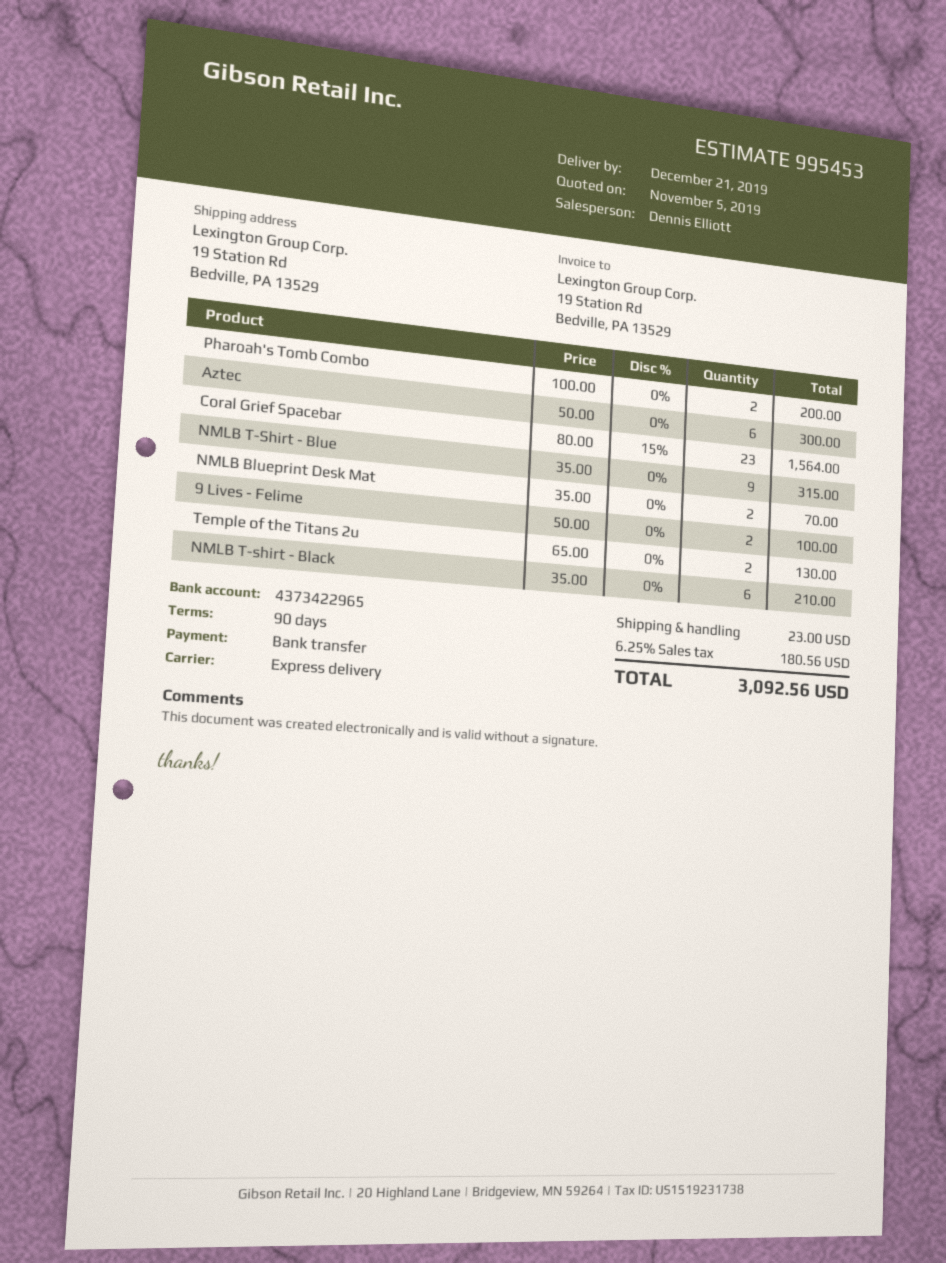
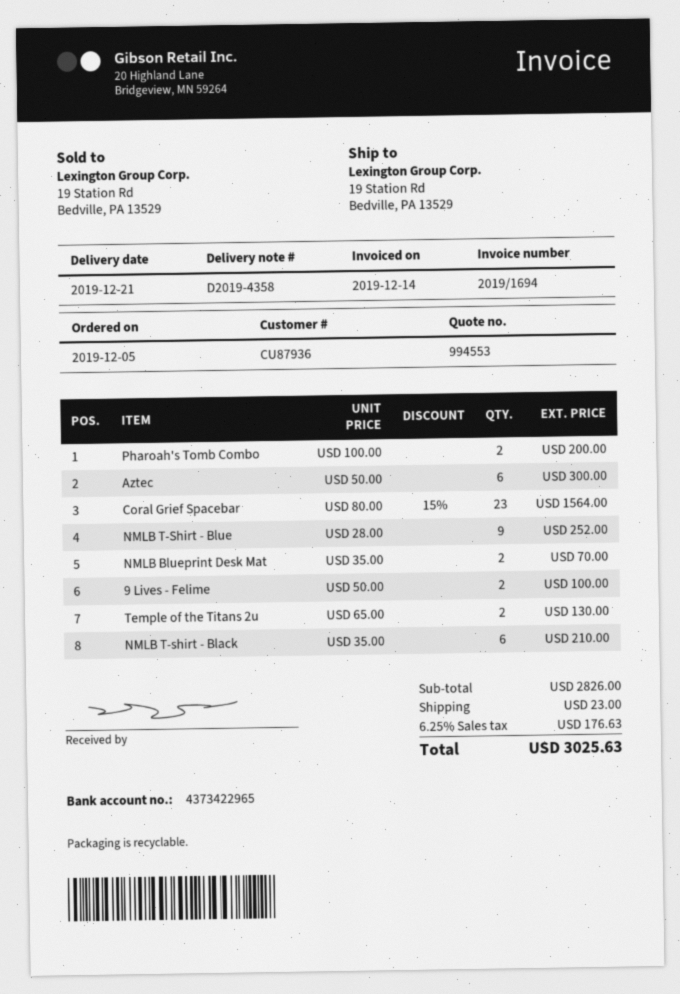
quote number: 995453 -> 994553
NMLB T-Shirt - Blue: 9 x 35.00 = 315.00 -> 9 x 28.00 = 252.00
tax: 6.25% = 180.56 -> 6.25% = 176.63
total: 3092.56 -> 3025.63

